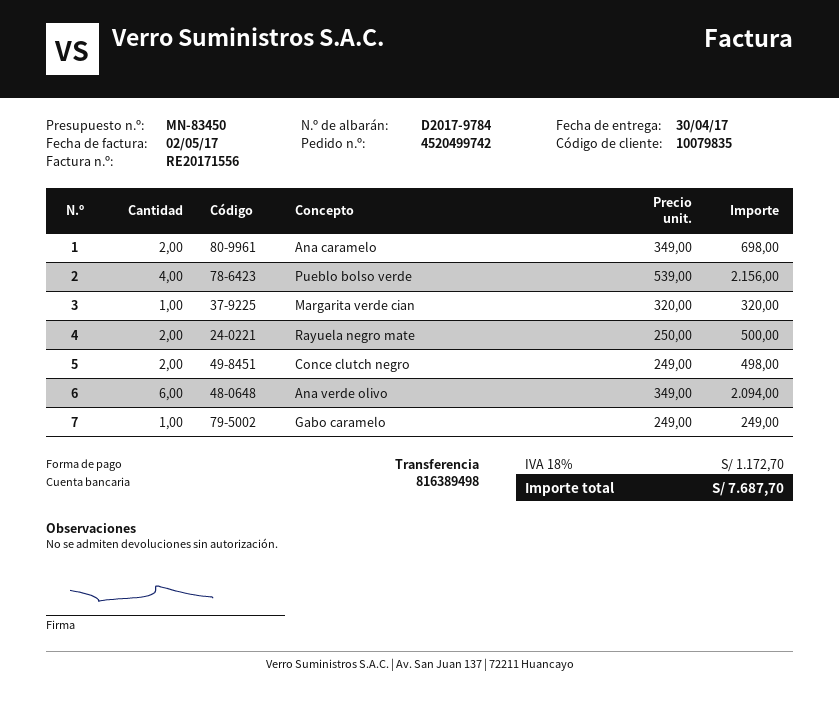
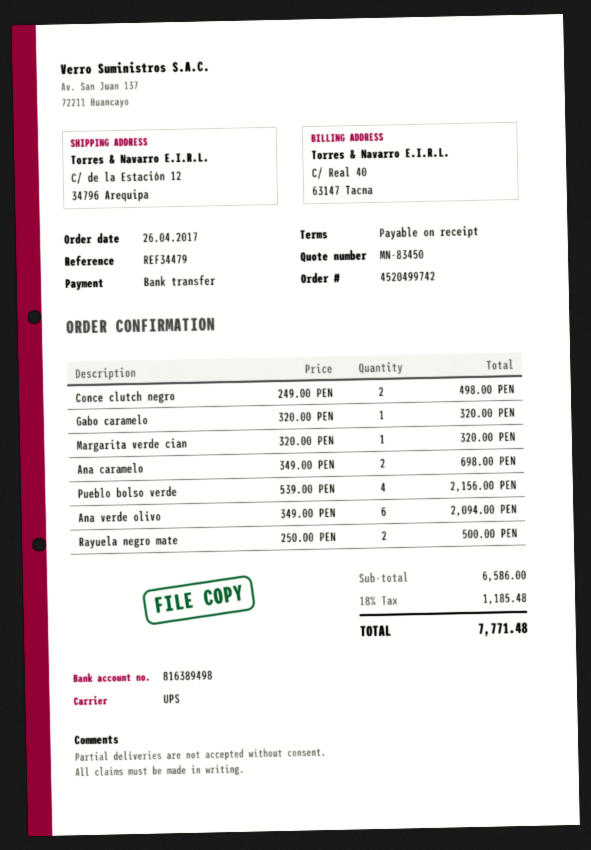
Gabo caramelo: 1 x 249.00 = 249.00 -> 1 x 320.00 = 320.00
tax: 18% = 1172.70 -> 18% = 1185.48
total: 7687.70 -> 7771.48

